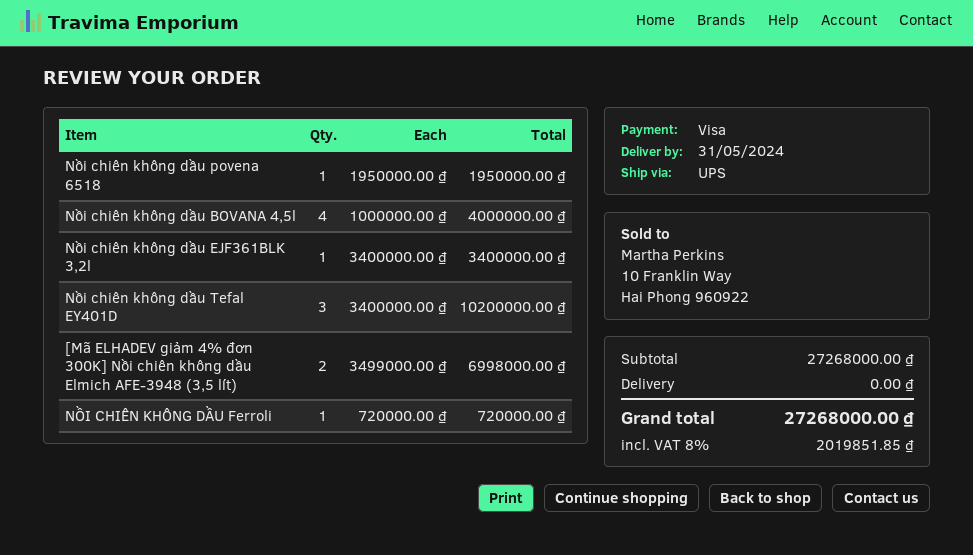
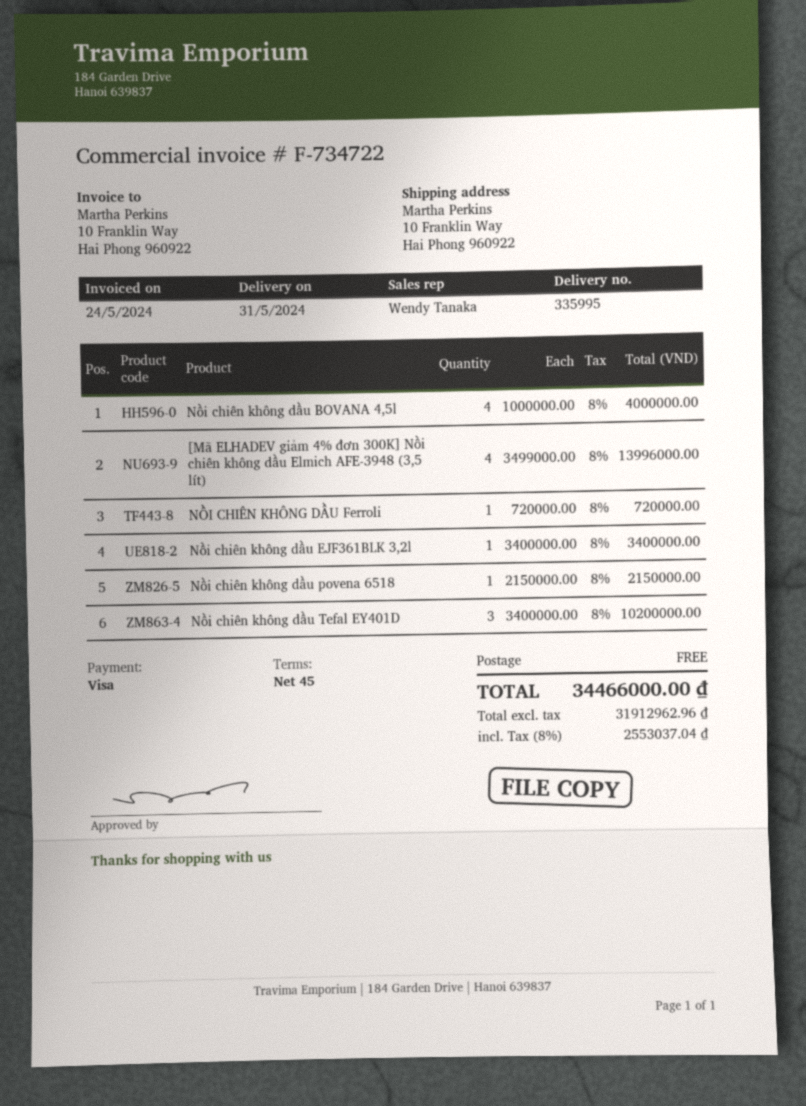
Nồi chiên không dầu povena 6518: 1 x 1950000.00 = 1950000.00 -> 1 x 2150000.00 = 2150000.00
[Mã ELHADEV giảm 4% đơn 300K] Nồi chiên không dầu Elmich AFE-3948 (3,5 lít): 2 x 3499000.00 = 6998000.00 -> 4 x 3499000.00 = 13996000.00
tax: 8% = 2019851.85 -> 8% = 2553037.04
total: 27268000.00 -> 34466000.00

